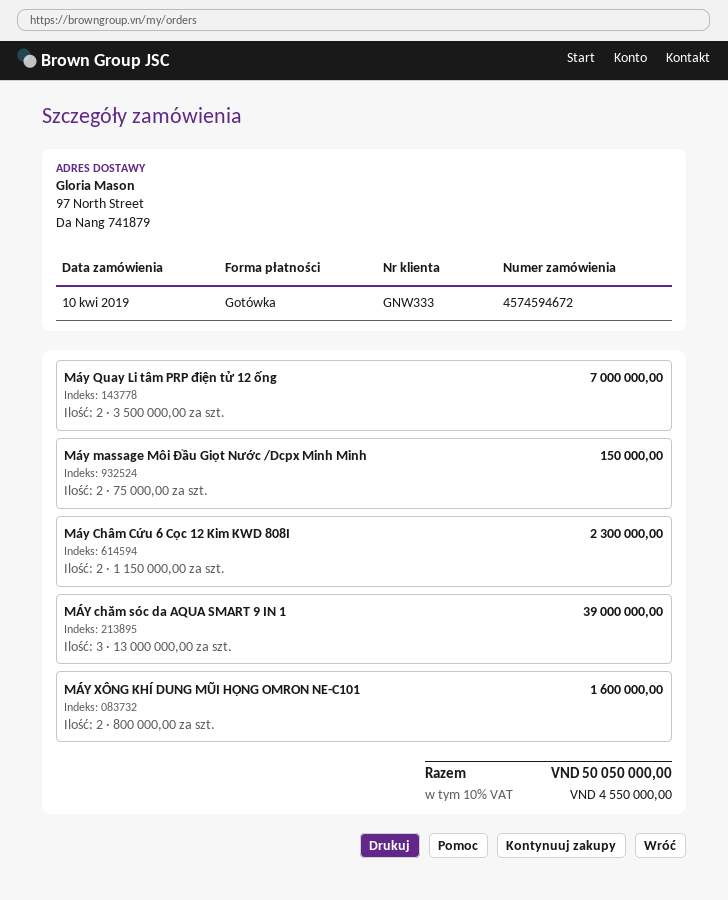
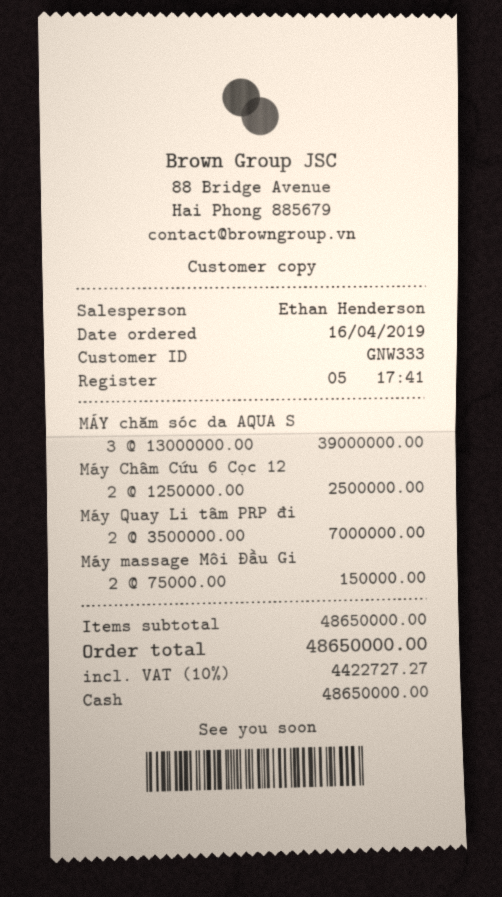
order date: 2019-04-10 -> 2019-04-16
Máy Châm Cứu 6 Cọc 12 Kim KWD 808I: 2 x 1150000.00 = 2300000.00 -> 2 x 1250000.00 = 2500000.00
MÁY XÔNG KHÍ DUNG MŨI HỌNG OMRON NE-C101: 2 x 800000.00 = 1600000.00 -> none
tax: 10% = 4550000.00 -> 10% = 4422727.27
total: 50050000.00 -> 48650000.00

